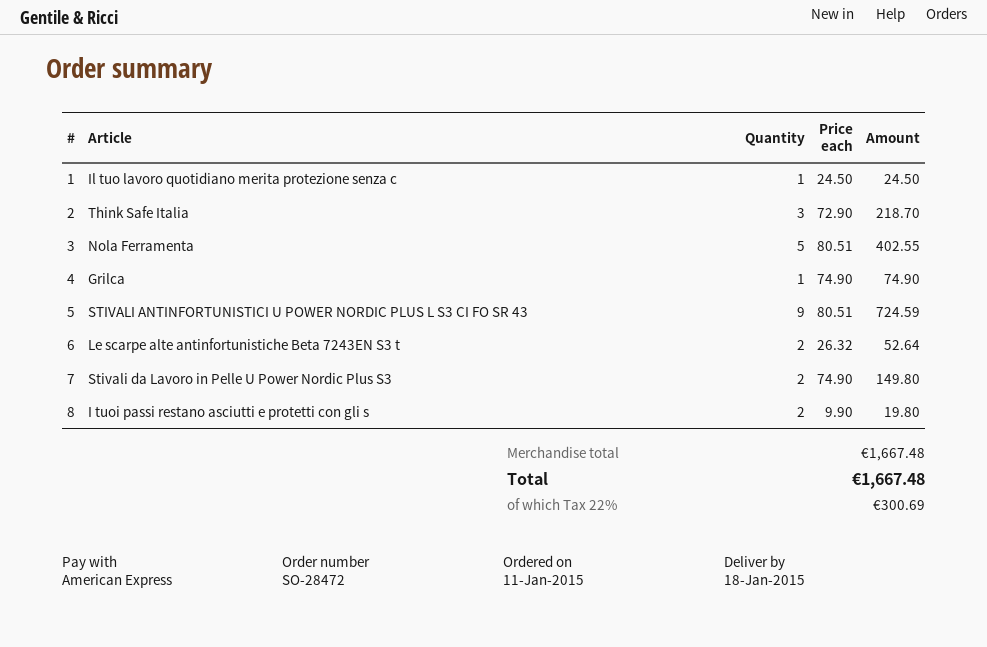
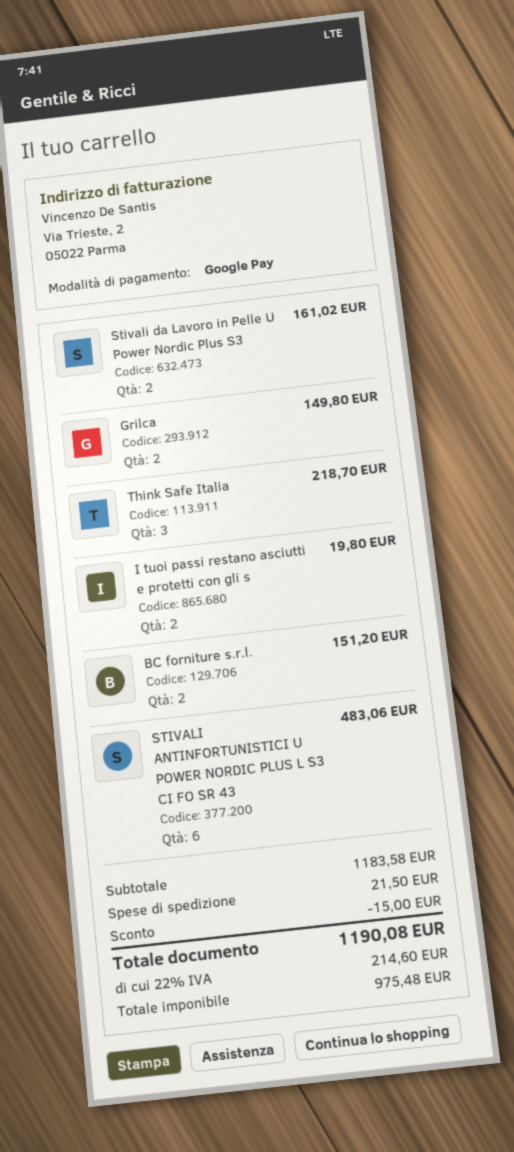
payment method: American Express -> Google Pay
Il tuo lavoro quotidiano merita protezione senza c: 1 for 24.50 -> none
Nola Ferramenta: 5 for 402.55 -> none
Grilca: 1 for 74.90 -> 2 for 149.80
STIVALI ANTINFORTUNISTICI U POWER NORDIC PLUS L S3 CI FO SR 43: 9 for 724.59 -> 6 for 483.06
Le scarpe alte antinfortunistiche Beta 7243EN S3 t: 2 for 52.64 -> none
Stivali da Lavoro in Pelle U Power Nordic Plus S3: 2 for 149.80 -> 2 for 161.02
BC forniture s.r.l.: none -> 2 for 151.20
subtotal: 1667.48 -> 1183.58
discount: none -> 15.00
shipping: none -> 21.50
tax: 22% = 300.69 -> 22% = 214.60
total: 1667.48 -> 1190.08

